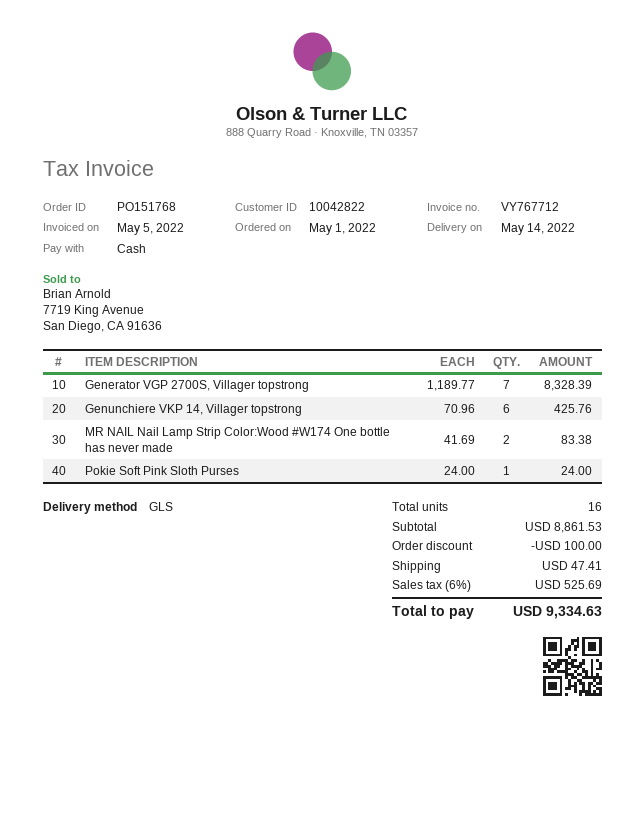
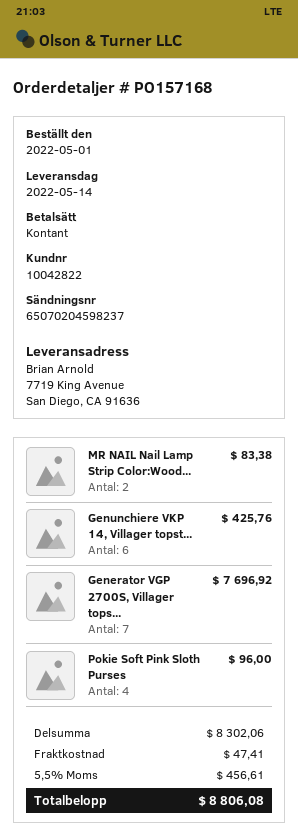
order number: PO151768 -> PO157168
Generator VGP 2700S, Villager topstrong: 7 for 8328.39 -> 7 for 7696.92
Pokie Soft Pink Sloth Purses: 1 for 24.00 -> 4 for 96.00
subtotal: 8861.53 -> 8302.06
discount: 100.00 -> none
tax: 6% = 525.69 -> 5.5% = 456.61
total: 9334.63 -> 8806.08

